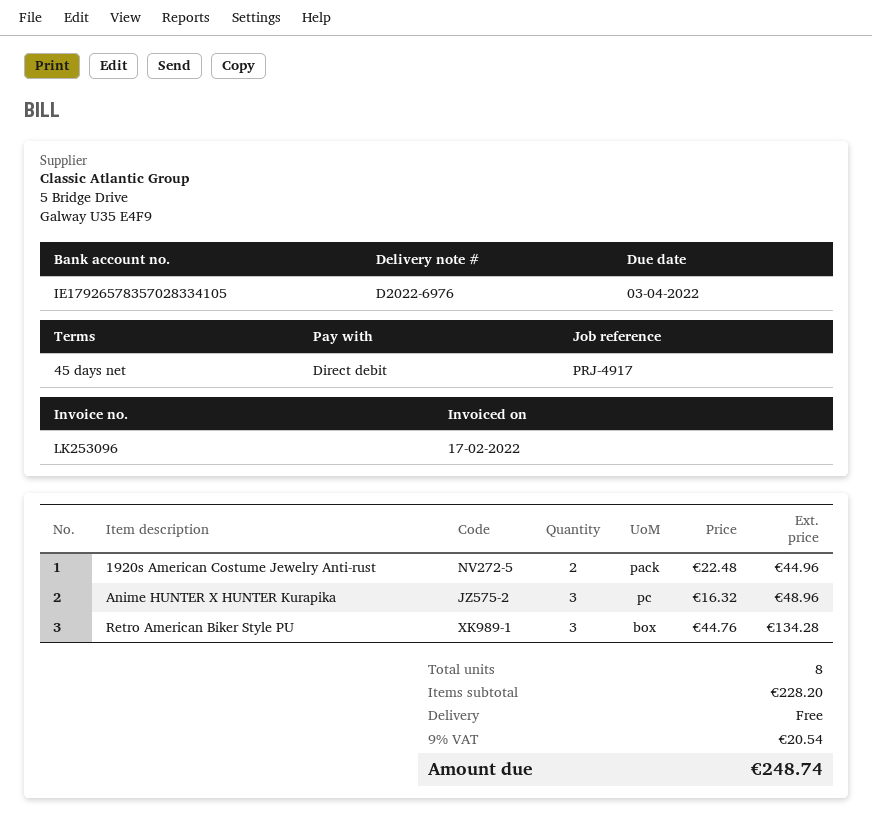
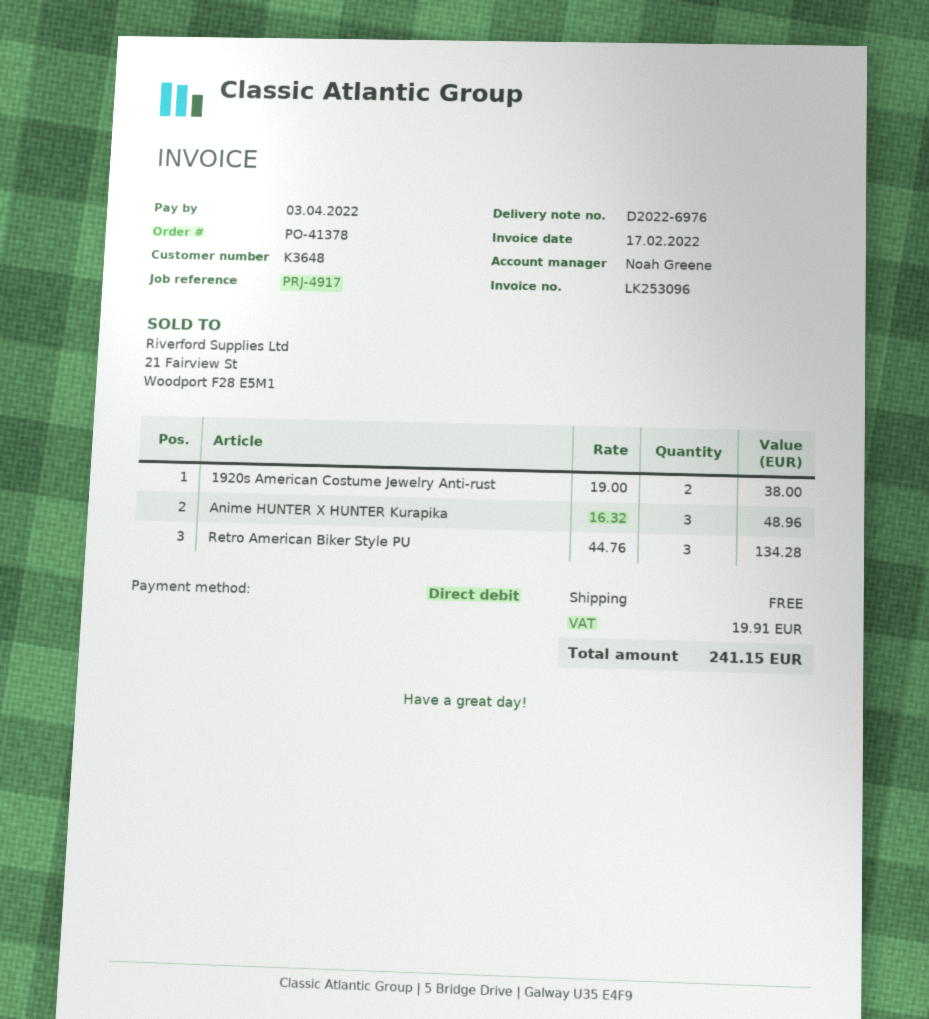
1920s American Costume Jewelry Anti-rust: 2 x 22.48 = 44.96 -> 2 x 19.00 = 38.00
tax: 20.54 -> 19.91
total: 248.74 -> 241.15

